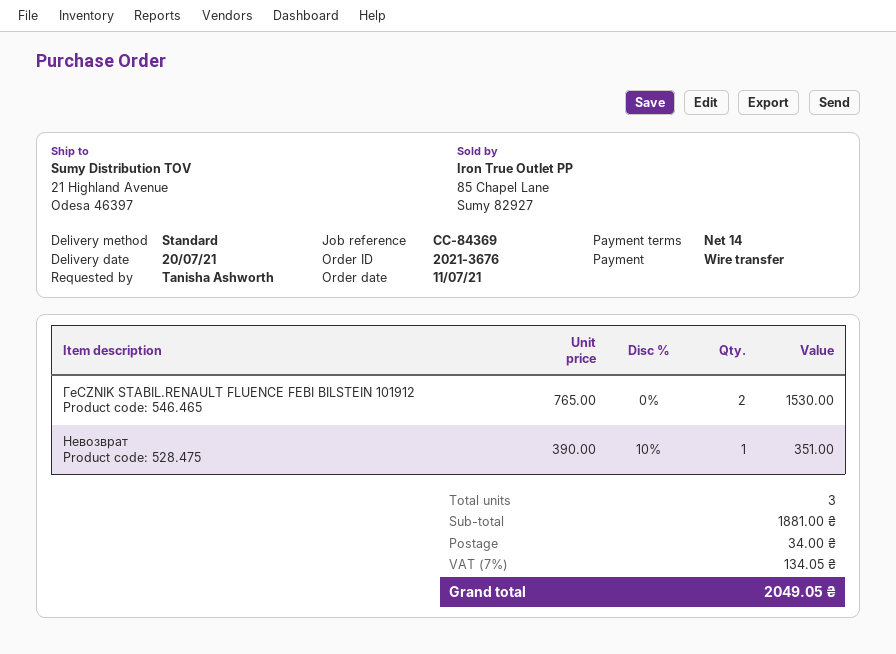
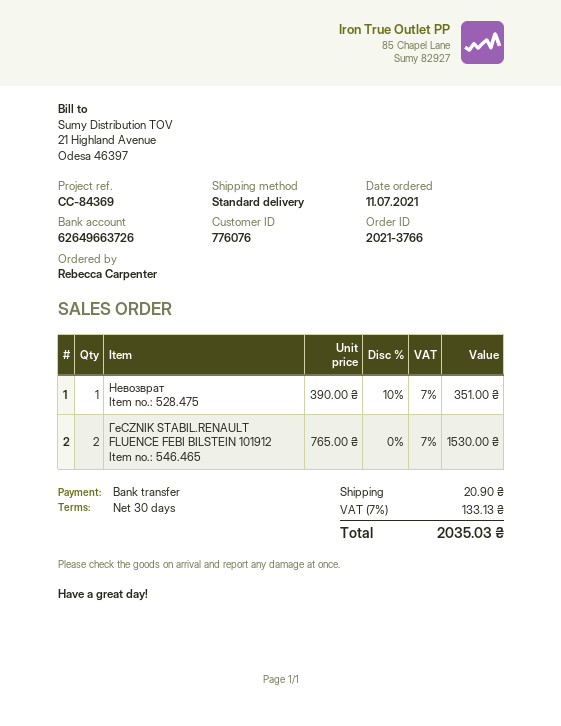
order number: 2021-3676 -> 2021-3766
payment terms: 14 days -> 30 days
ordered by: Tanisha Ashworth -> Rebecca Carpenter
shipping: 34.00 -> 20.90
tax: 7% = 134.05 -> 7% = 133.13
total: 2049.05 -> 2035.03

